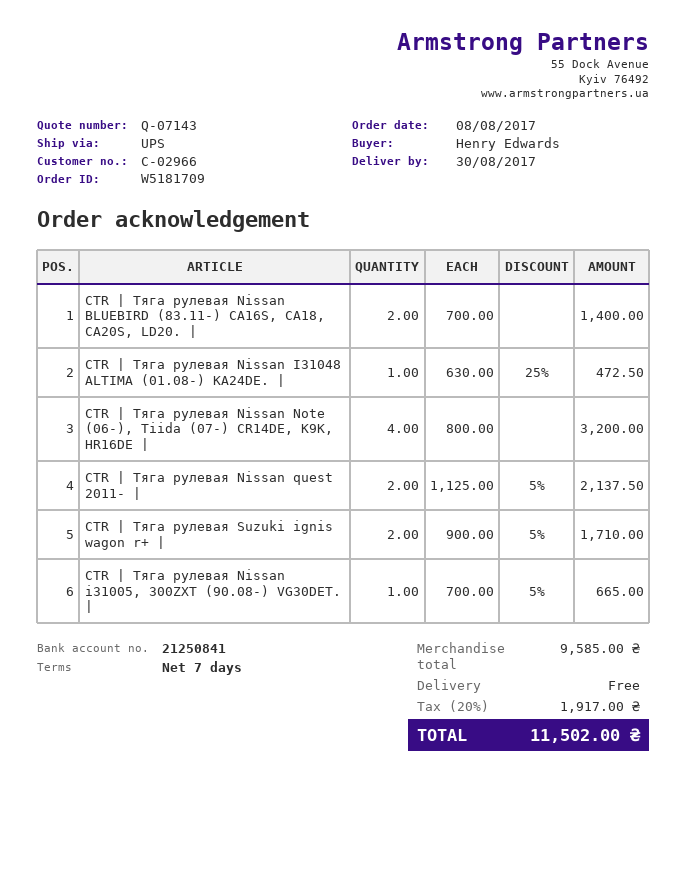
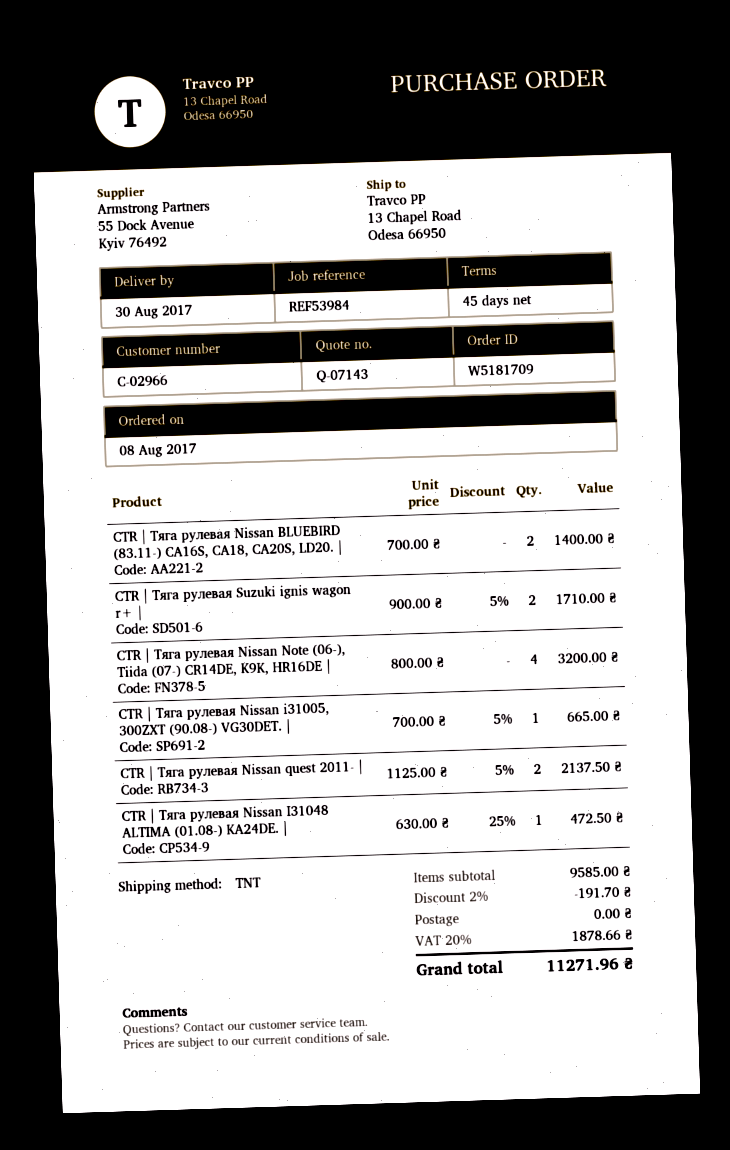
payment terms: 7 days -> 45 days
shipping method: UPS -> TNT
discount: none -> 2% = 191.70
tax: 20% = 1917.00 -> 20% = 1878.66
total: 11502.00 -> 11271.96

